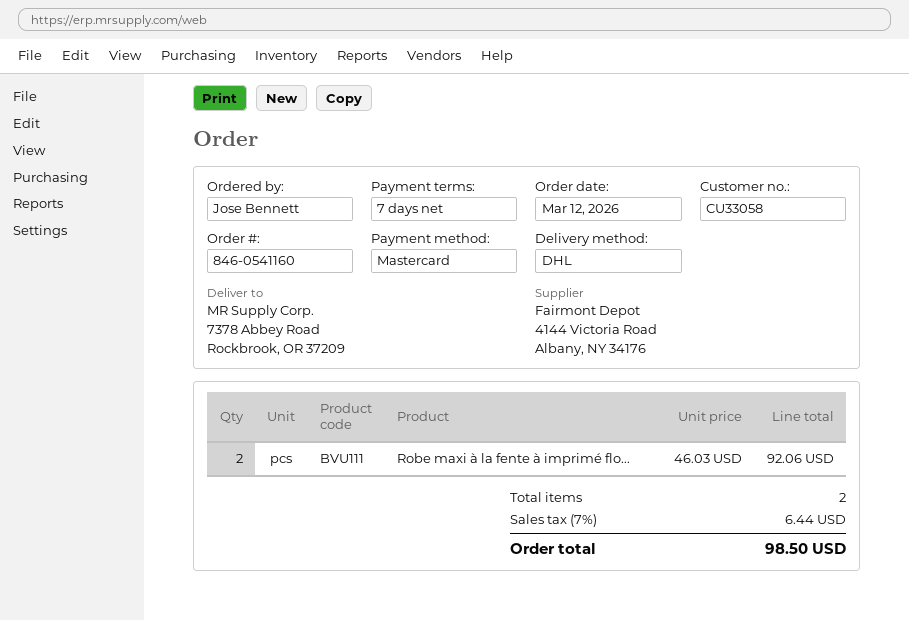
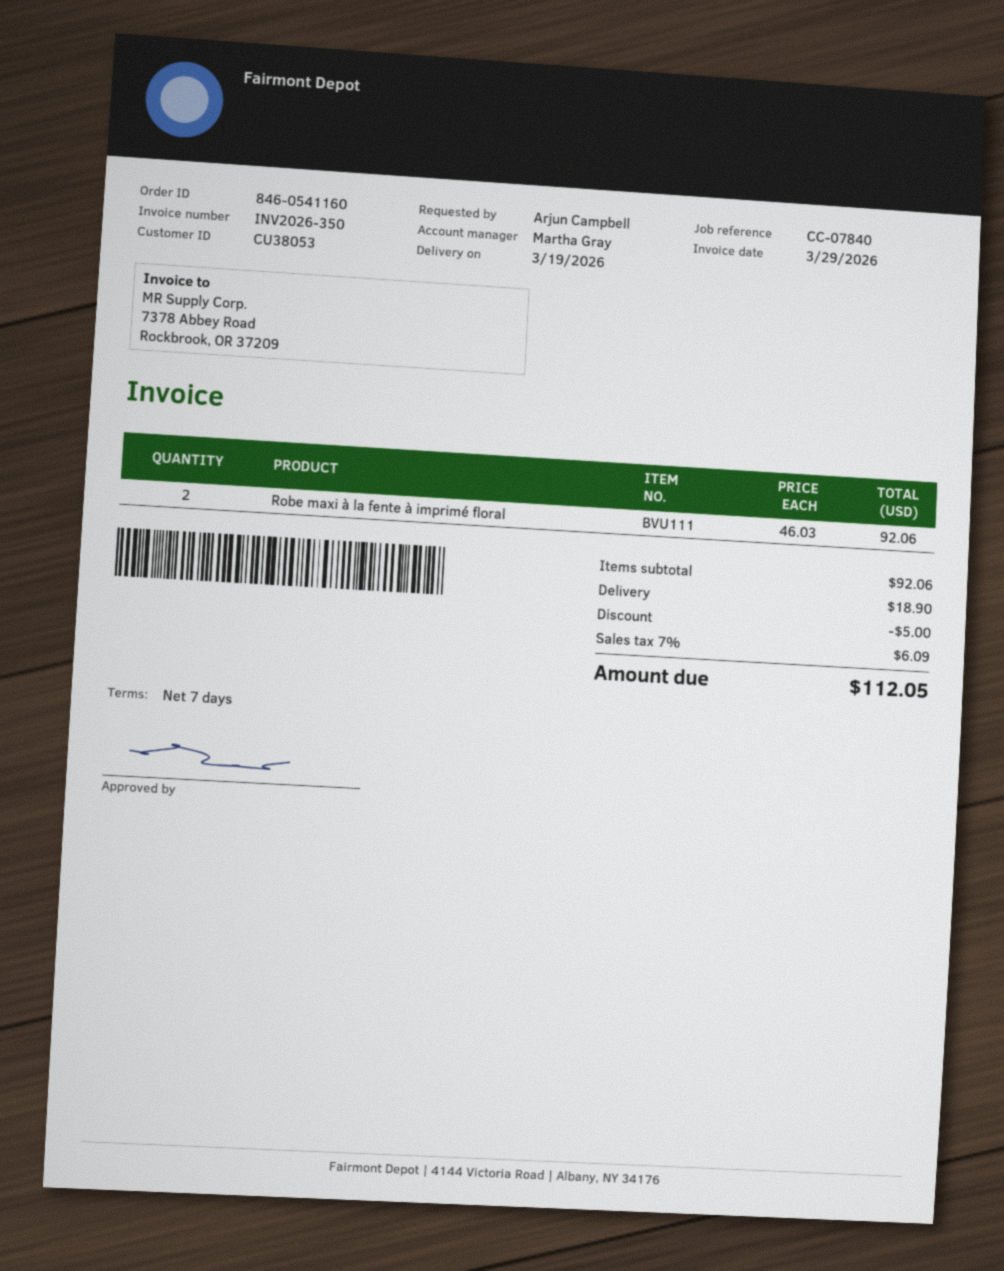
customer number: CU33058 -> CU38053
ordered by: Jose Bennett -> Arjun Campbell
discount: none -> 5.00
shipping: none -> 18.90
tax: 7% = 6.44 -> 7% = 6.09
total: 98.50 -> 112.05

